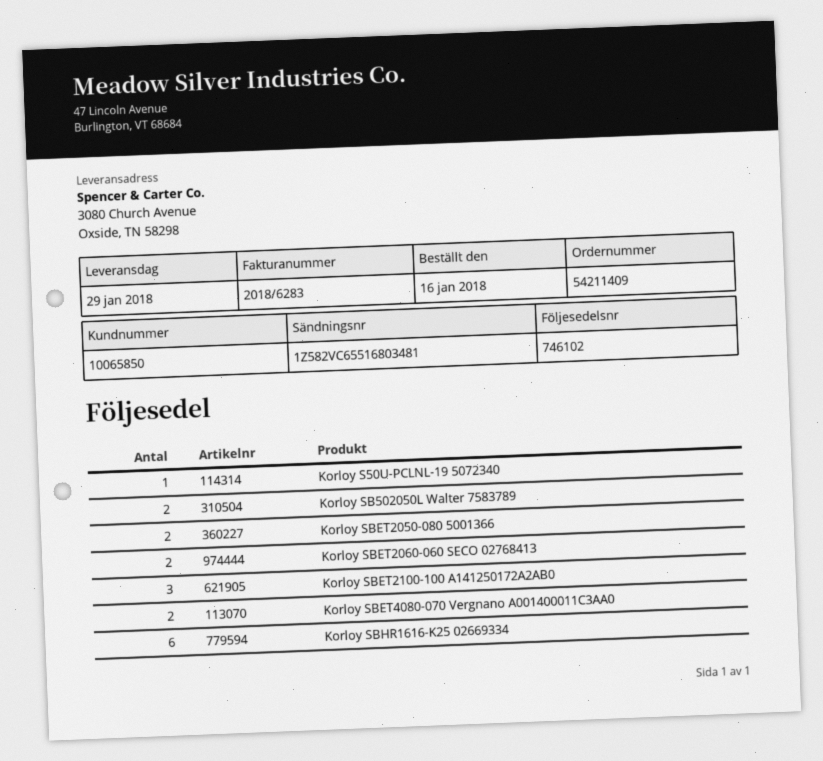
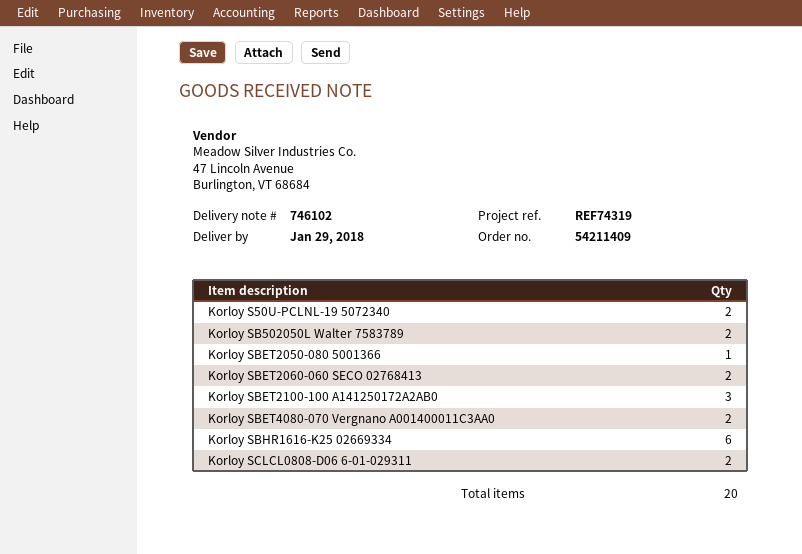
Korloy S50U-PCLNL-19 5072340: 1 -> 2
Korloy SBET2050-080 5001366: 2 -> 1
Korloy SCLCL0808-D06 6-01-029311: none -> 2

